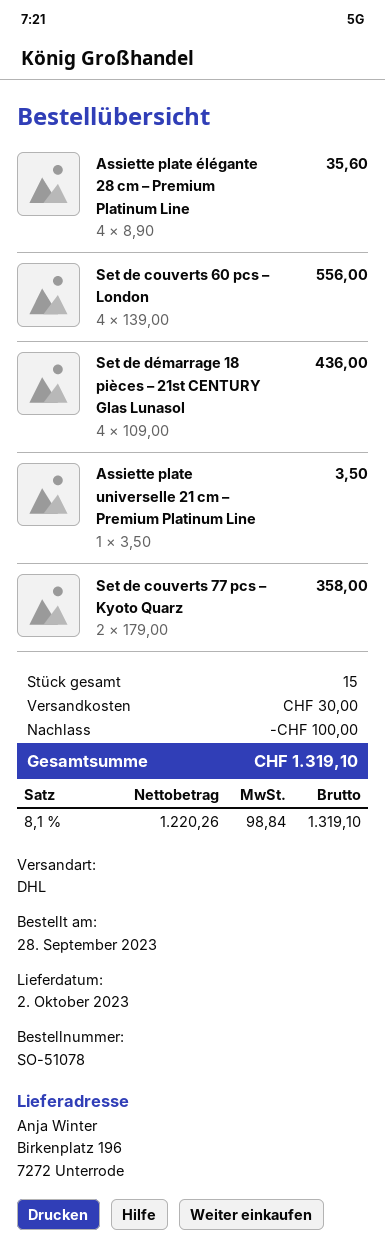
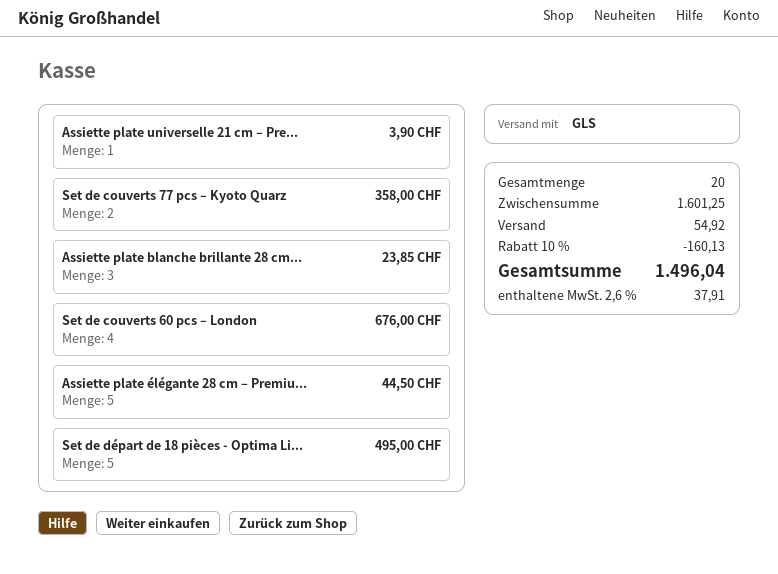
shipping method: DHL -> GLS
Assiette plate élégante 28 cm – Premium Platinum Line: 4 for 35.60 -> 5 for 44.50
Set de couverts 60 pcs – London: 4 for 556.00 -> 4 for 676.00
Set de démarrage 18 pièces – 21st CENTURY Glas Lunasol: 4 for 436.00 -> none
Assiette plate universelle 21 cm – Premium Platinum Line: 1 for 3.50 -> 1 for 3.90
Assiette plate blanche brillante 28 cm...: none -> 3 for 23.85
Set de départ de 18 pièces - Optima Li...: none -> 5 for 495.00
total quantity: 15 -> 20
discount: 100.00 -> 160.13
shipping: 30.00 -> 54.92
tax: 8.1% = 98.84 -> 2.6% = 37.91
total: 1319.10 -> 1496.04

